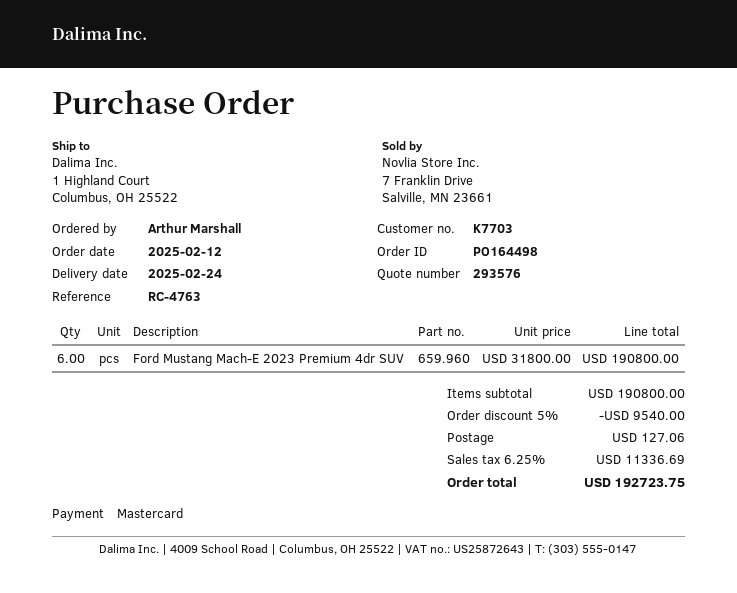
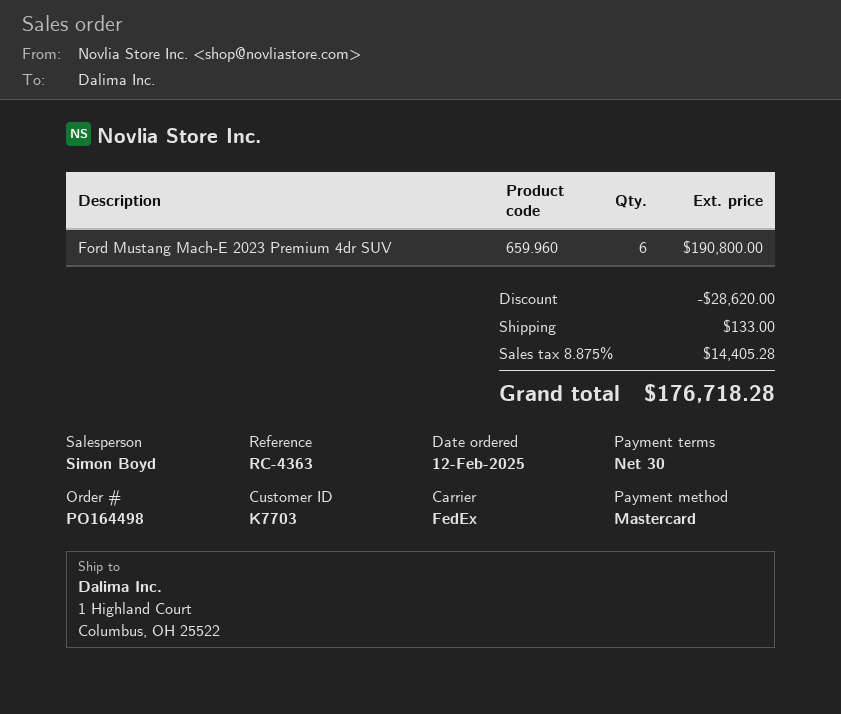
reference: RC-4763 -> RC-4363
discount: 9540.00 -> 28620.00
shipping: 127.06 -> 133.00
tax: 6.25% = 11336.69 -> 8.875% = 14405.28
total: 192723.75 -> 176718.28

